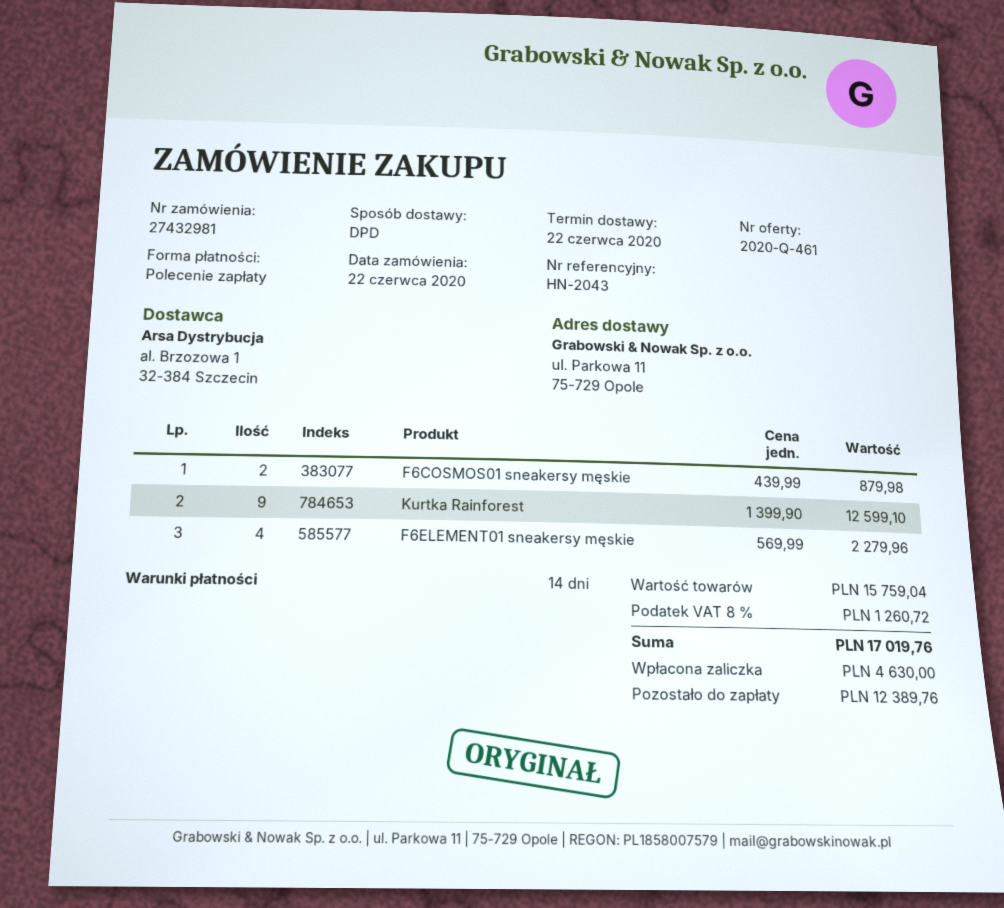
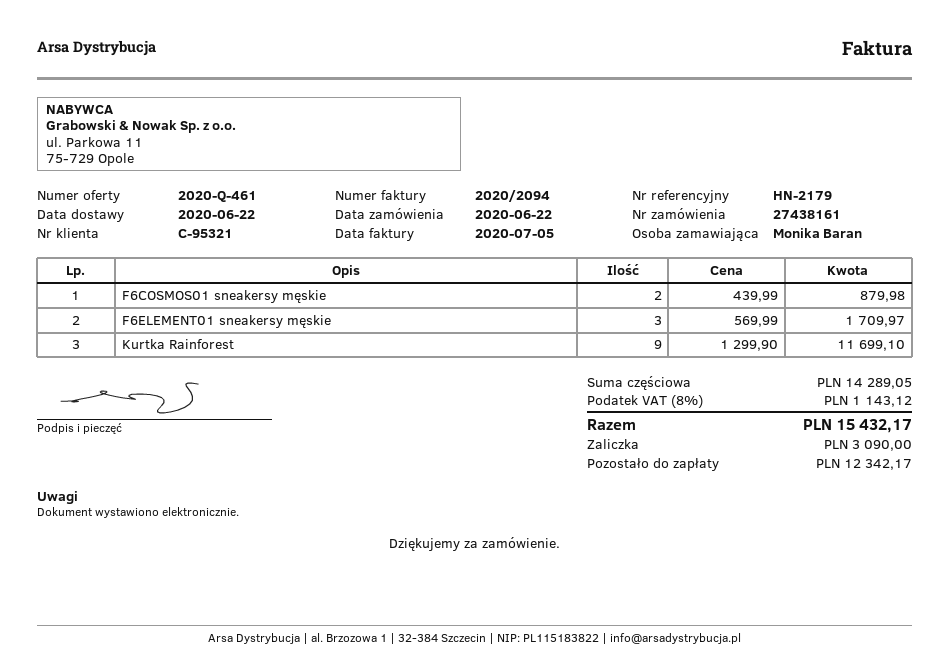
order number: 27432981 -> 27438161
reference: HN-2043 -> HN-2179
Kurtka Rainforest: 9 x 1399.90 = 12599.10 -> 9 x 1299.90 = 11699.10
F6ELEMENT01 sneakersy męskie: 4 x 569.99 = 2279.96 -> 3 x 569.99 = 1709.97
subtotal: 15759.04 -> 14289.05
tax: 8% = 1260.72 -> 8% = 1143.12
total: 17019.76 -> 15432.17
deposit: 4630.00 -> 3090.00
balance: 12389.76 -> 12342.17

